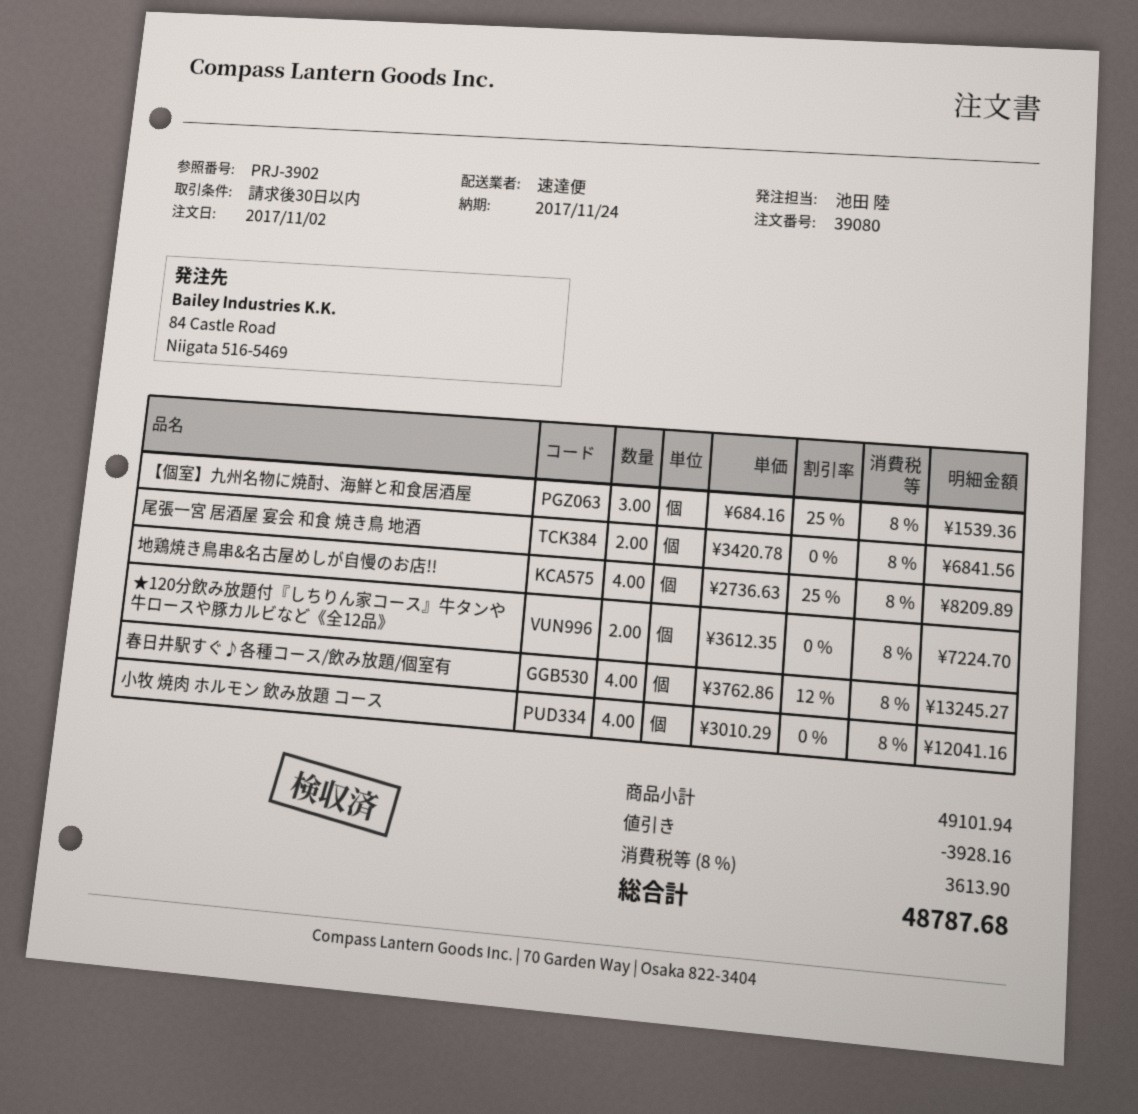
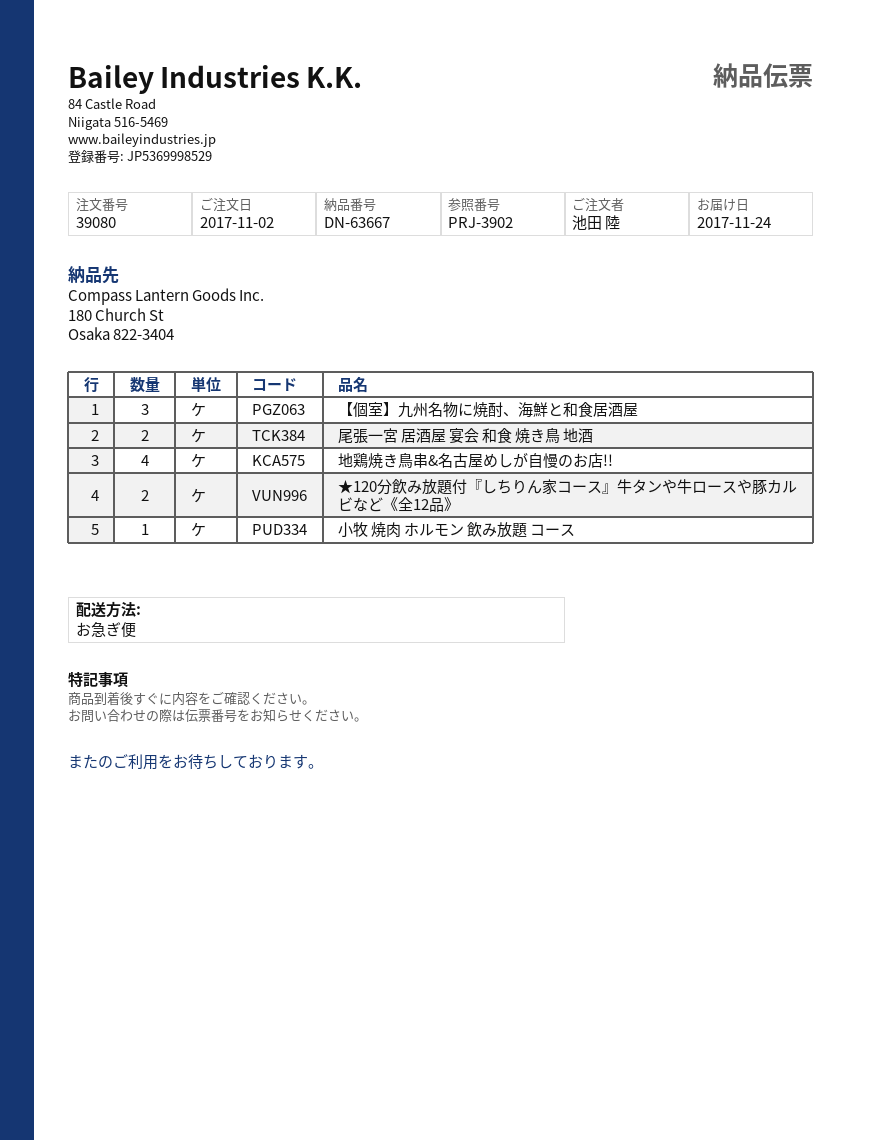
春日井駅すぐ♪各種コース/飲み放題/個室有: 4 -> none
小牧 焼肉 ホルモン 飲み放題 コース: 4 -> 1

